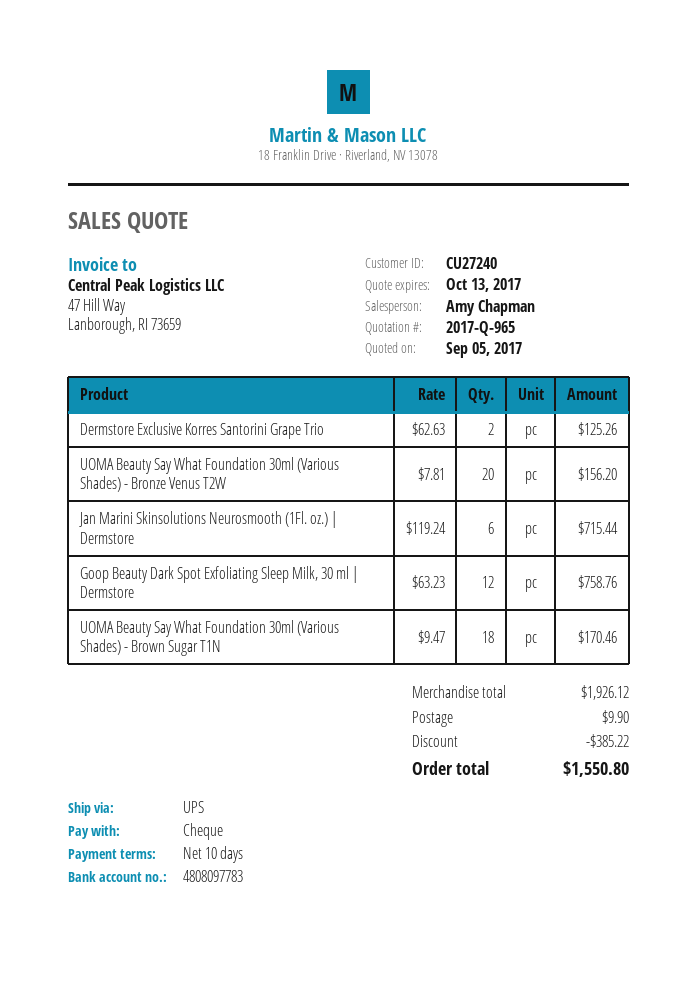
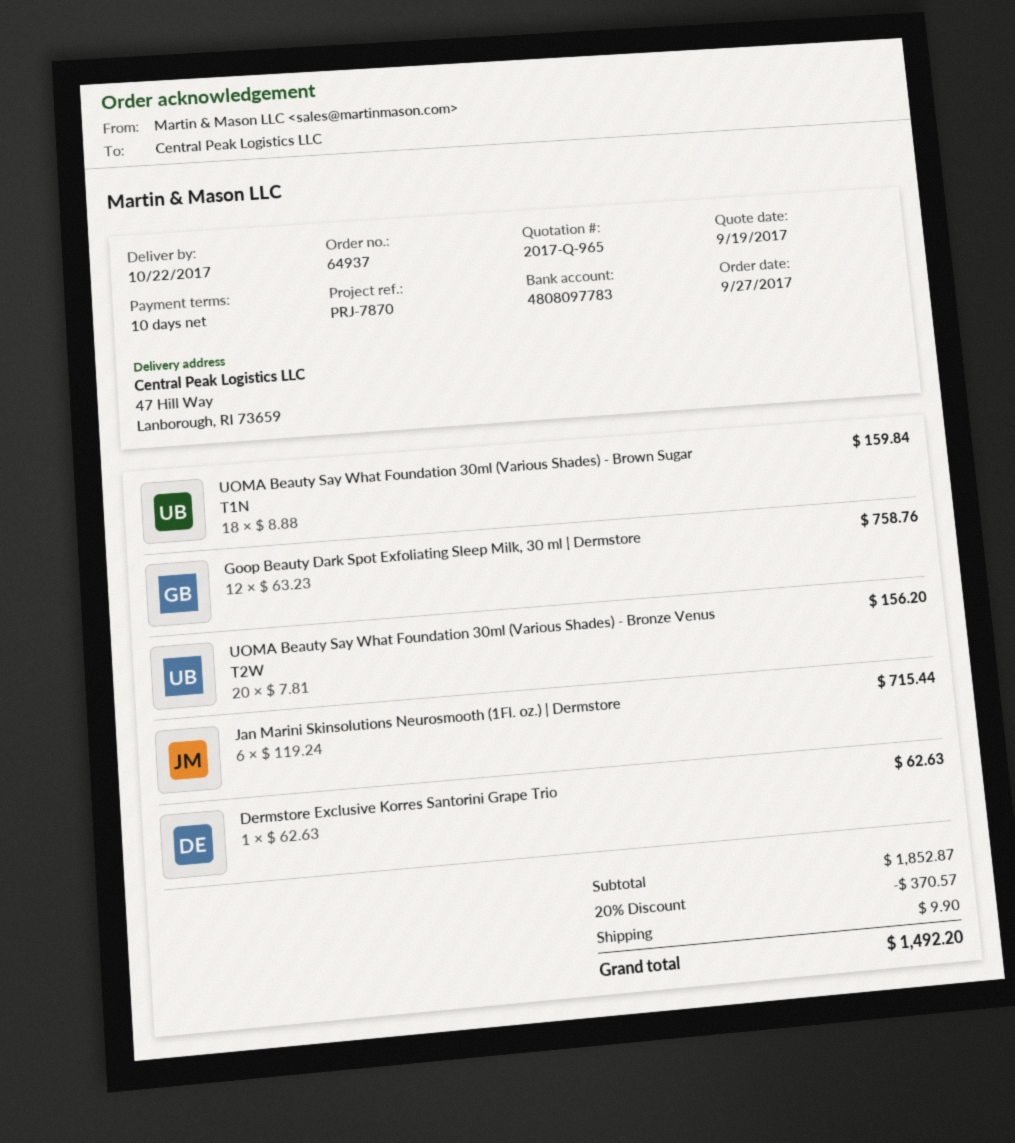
quote date: 2017-09-05 -> 2017-09-19
Dermstore Exclusive Korres Santorini Grape Trio: 2 x 62.63 = 125.26 -> 1 x 62.63 = 62.63
UOMA Beauty Say What Foundation 30ml (Various Shades) - Brown Sugar T1N: 18 x 9.47 = 170.46 -> 18 x 8.88 = 159.84
subtotal: 1926.12 -> 1852.87
discount: 385.22 -> 370.57
total: 1550.80 -> 1492.20

